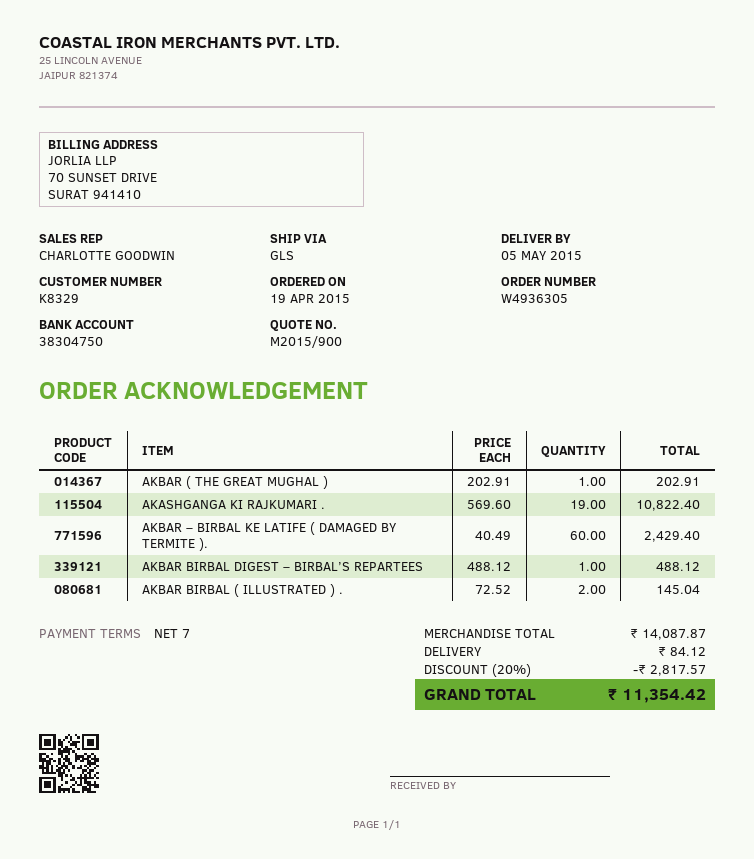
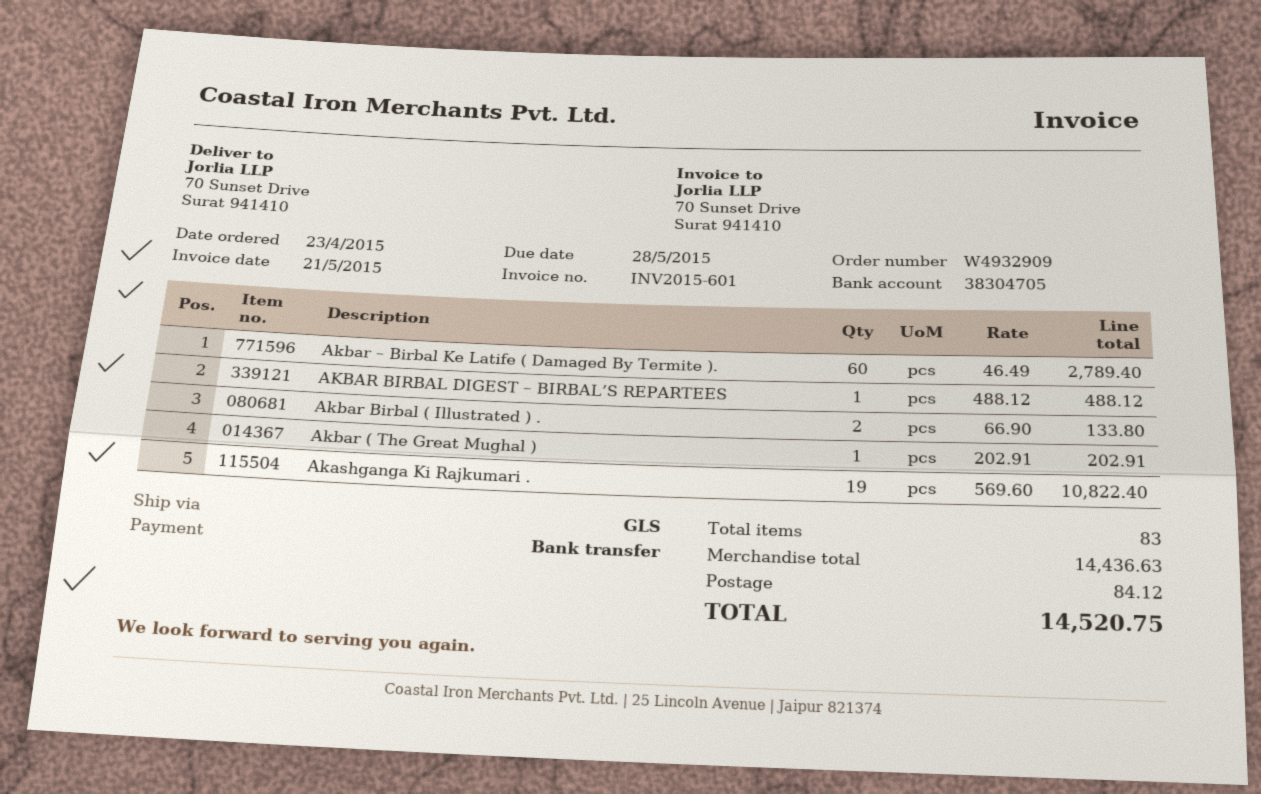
order number: W4936305 -> W4932909
order date: 2015-04-19 -> 2015-04-23
bank account: 38304750 -> 38304705
AKBAR – BIRBAL KE LATIFE ( DAMAGED BY TERMITE ).: 60 x 40.49 = 2429.40 -> 60 x 46.49 = 2789.40
AKBAR BIRBAL ( ILLUSTRATED ) .: 2 x 72.52 = 145.04 -> 2 x 66.90 = 133.80
subtotal: 14087.87 -> 14436.63
discount: 20% = 2817.57 -> none
total: 11354.42 -> 14520.75

